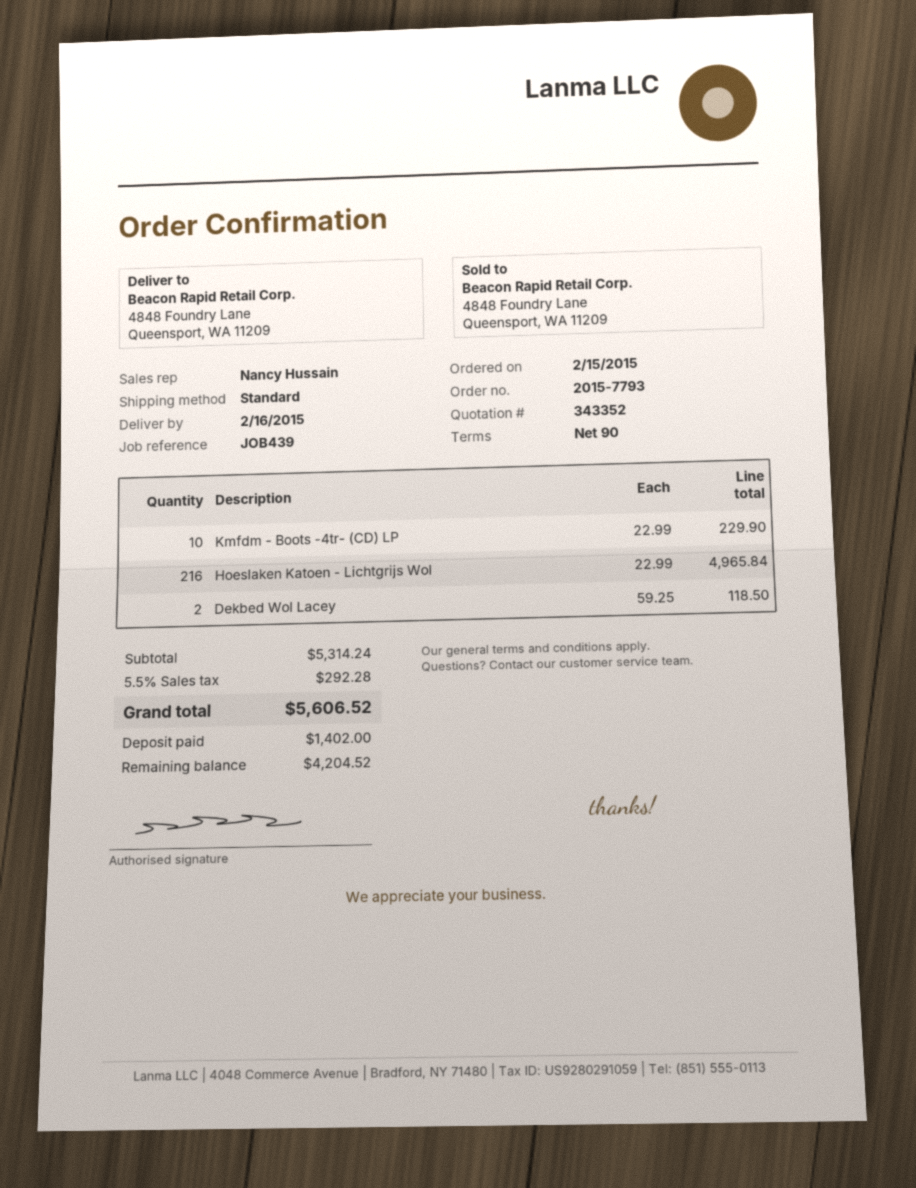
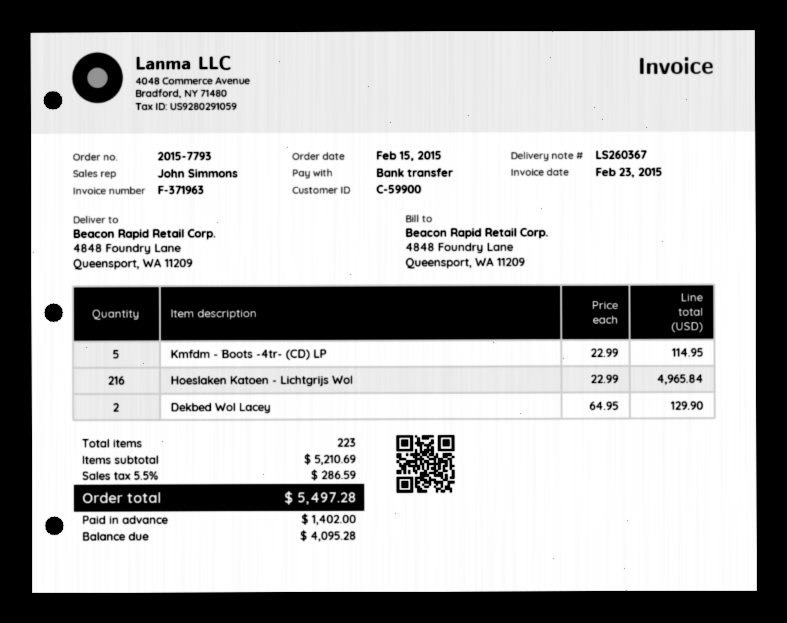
sales rep: Nancy Hussain -> John Simmons
Kmfdm - Boots -4tr- (CD) LP: 10 x 22.99 = 229.90 -> 5 x 22.99 = 114.95
Dekbed Wol Lacey: 2 x 59.25 = 118.50 -> 2 x 64.95 = 129.90
subtotal: 5314.24 -> 5210.69
tax: 5.5% = 292.28 -> 5.5% = 286.59
total: 5606.52 -> 5497.28
balance: 4204.52 -> 4095.28

